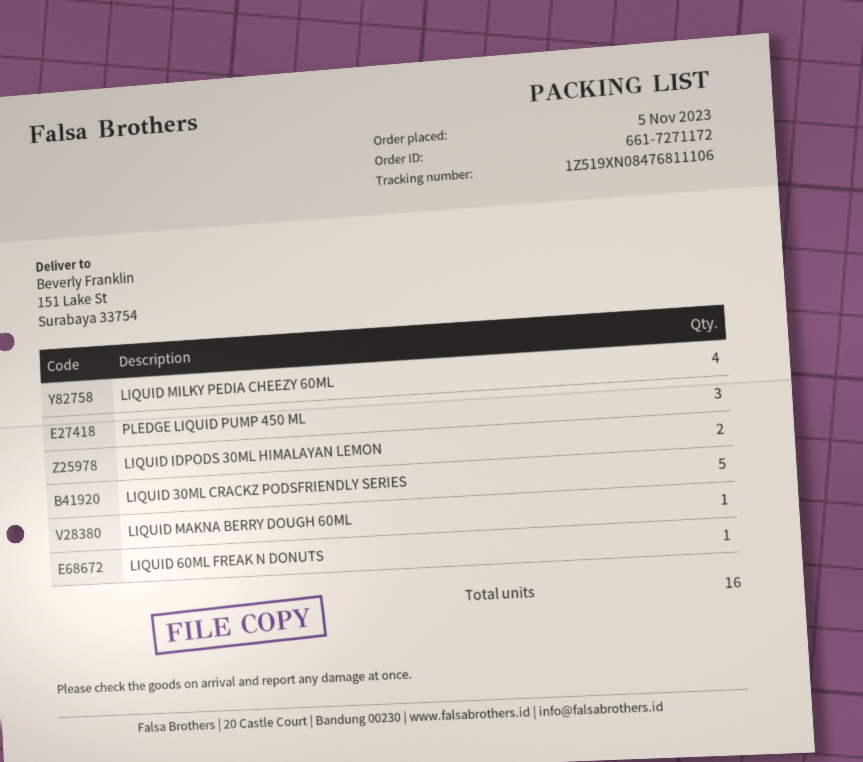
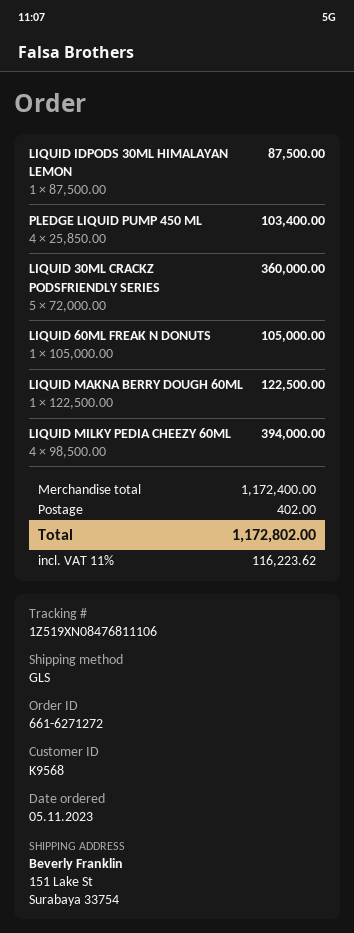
order number: 661-7271172 -> 661-6271272
PLEDGE LIQUID PUMP 450 ML: 3 -> 4
LIQUID IDPODS 30ML HIMALAYAN LEMON: 2 -> 1

